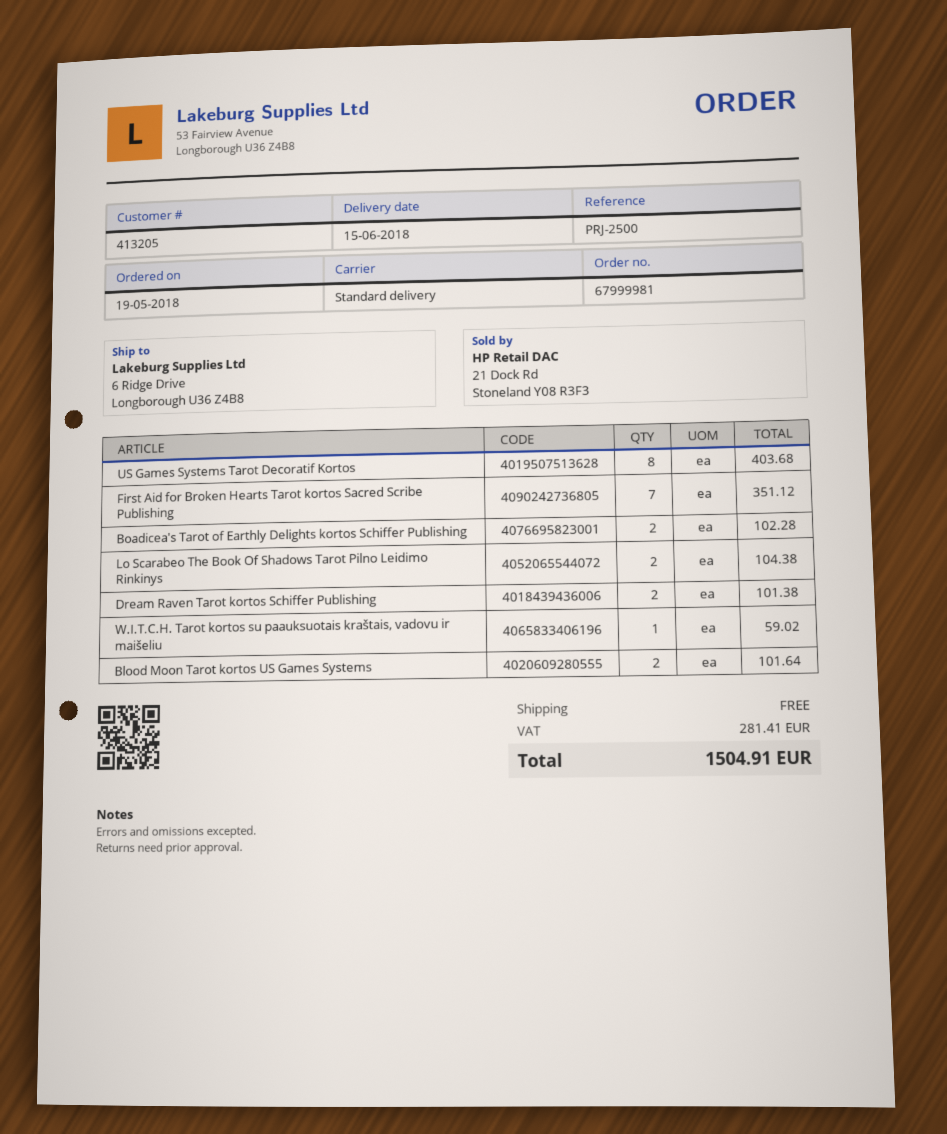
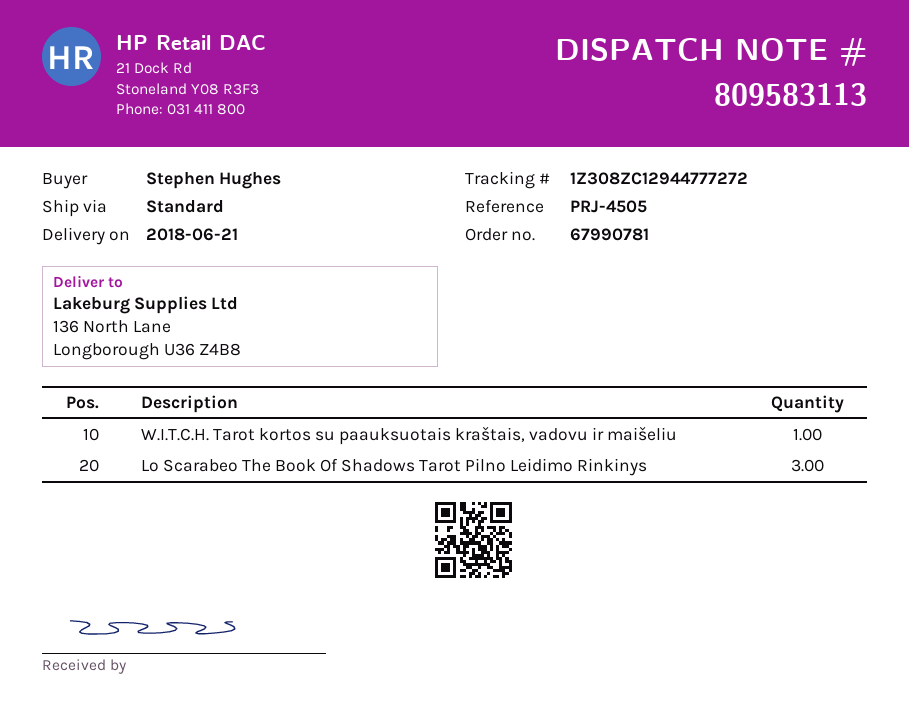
order number: 67999981 -> 67990781
delivery date: 2018-06-15 -> 2018-06-21
reference: PRJ-2500 -> PRJ-4505
ship to: 6 Ridge Drive, Longborough U36 Z4B8 -> 136 North Lane, Longborough U36 Z4B8
US Games Systems Tarot Decoratif Kortos: 8 -> none
First Aid for Broken Hearts Tarot kortos Sacred Scribe Publishing: 7 -> none
Boadicea's Tarot of Earthly Delights kortos Schiffer Publishing: 2 -> none
Lo Scarabeo The Book Of Shadows Tarot Pilno Leidimo Rinkinys: 2 -> 3
Dream Raven Tarot kortos Schiffer Publishing: 2 -> none
Blood Moon Tarot kortos US Games Systems: 2 -> none

